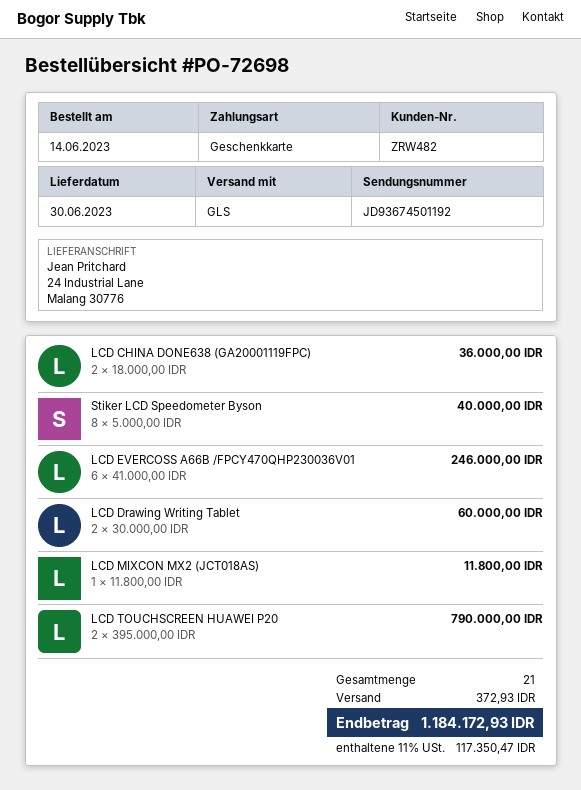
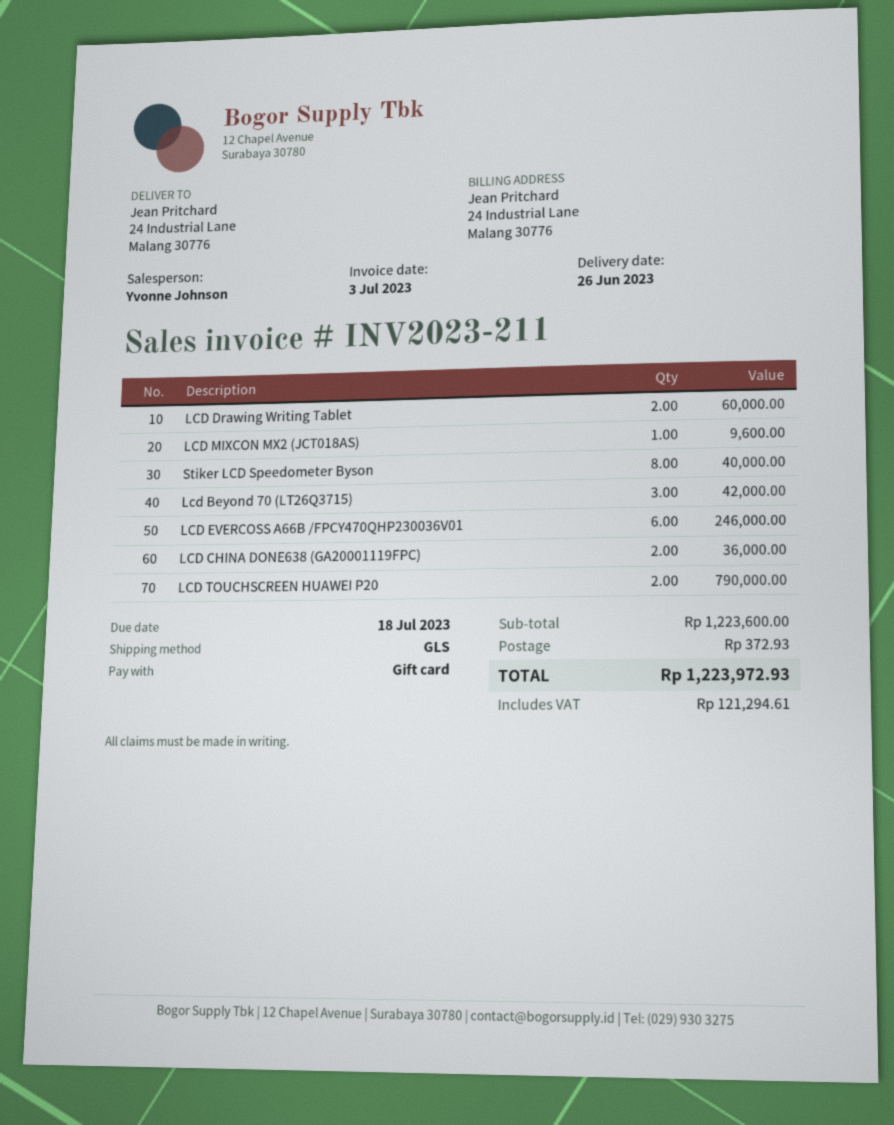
delivery date: 2023-06-30 -> 2023-06-26
LCD MIXCON MX2 (JCT018AS): 1 for 11800.00 -> 1 for 9600.00
Lcd Beyond 70 (LT26Q3715): none -> 3 for 42000.00
tax: 117350.47 -> 121294.61
total: 1184172.93 -> 1223972.93

